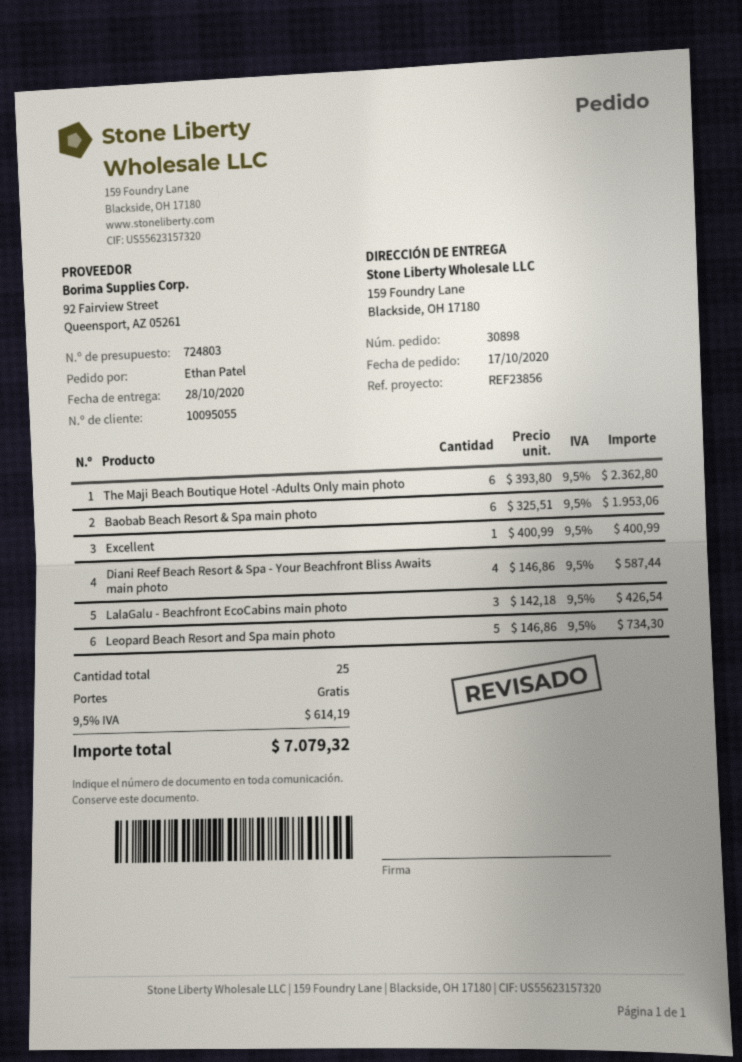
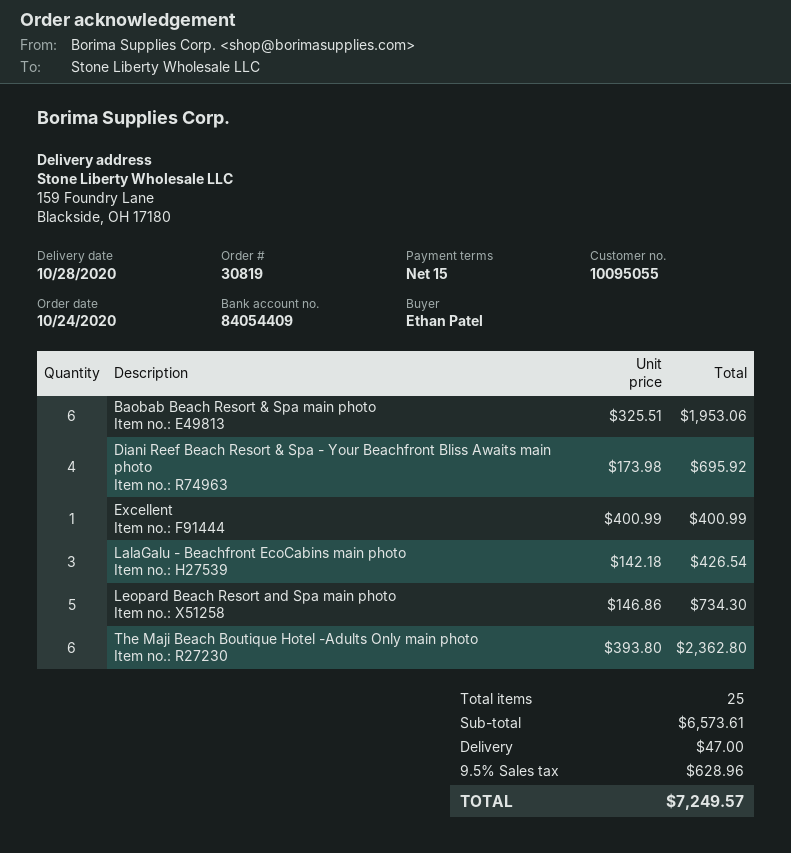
order number: 30898 -> 30819
order date: 2020-10-17 -> 2020-10-24
Diani Reef Beach Resort & Spa - Your Beachfront Bliss Awaits main photo: 4 x 146.86 = 587.44 -> 4 x 173.98 = 695.92
shipping: 0.00 -> 47.00
tax: 9.5% = 614.19 -> 9.5% = 628.96
total: 7079.32 -> 7249.57

